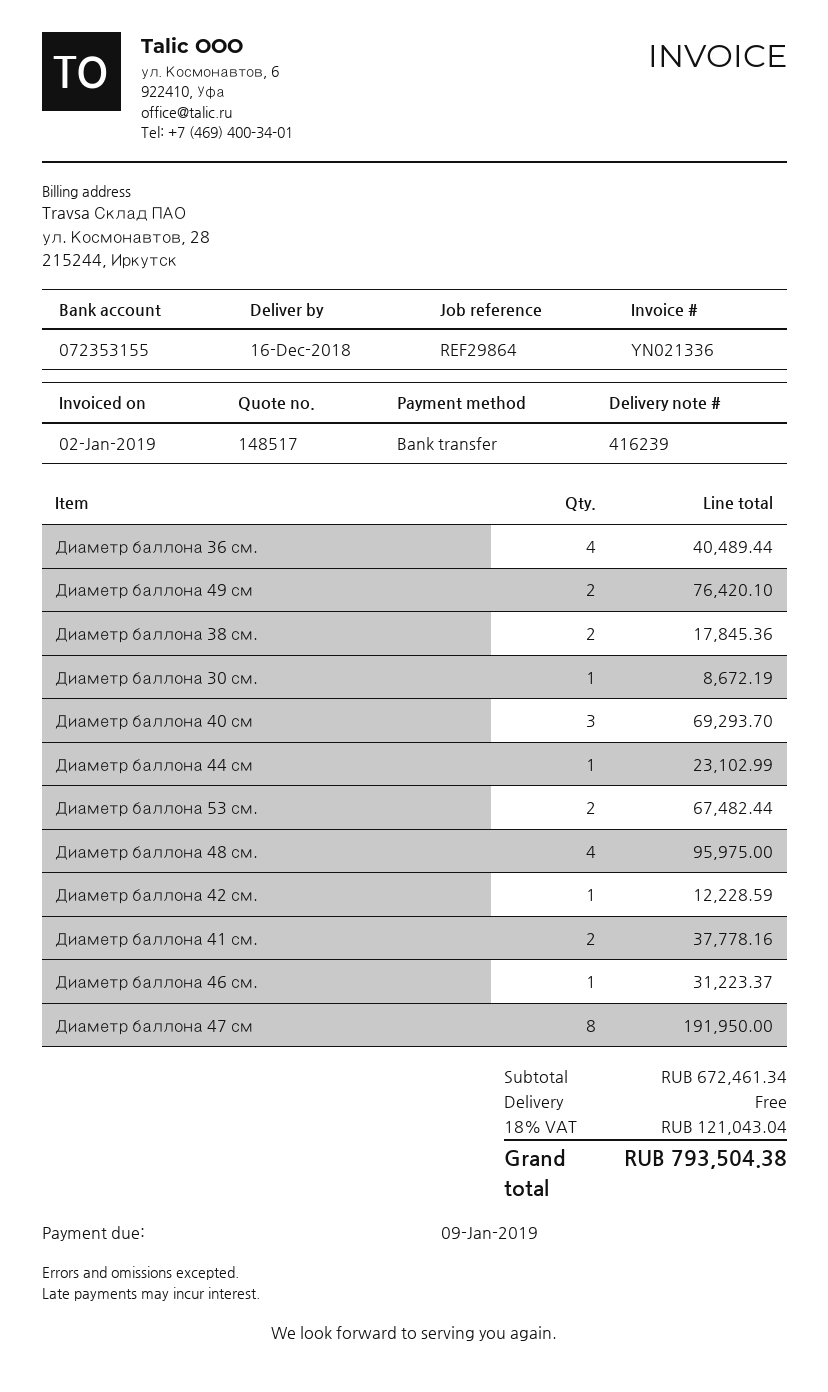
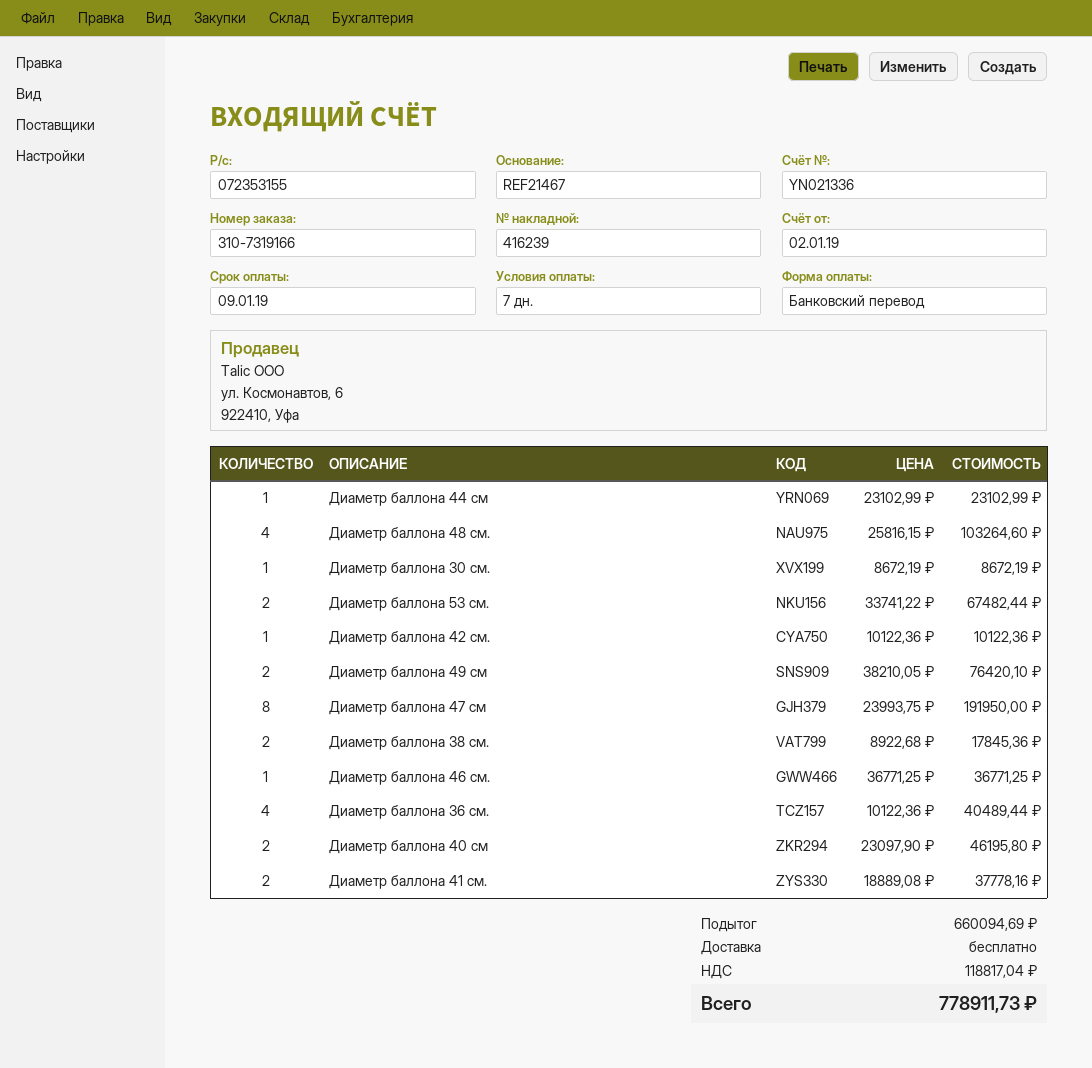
reference: REF29864 -> REF21467
Диаметр баллона 40 см: 3 for 69293.70 -> 2 for 46195.80
Диаметр баллона 48 см.: 4 for 95975.00 -> 4 for 103264.60
Диаметр баллона 42 см.: 1 for 12228.59 -> 1 for 10122.36
Диаметр баллона 46 см.: 1 for 31223.37 -> 1 for 36771.25
subtotal: 672461.34 -> 660094.69
tax: 121043.04 -> 118817.04
total: 793504.38 -> 778911.73

